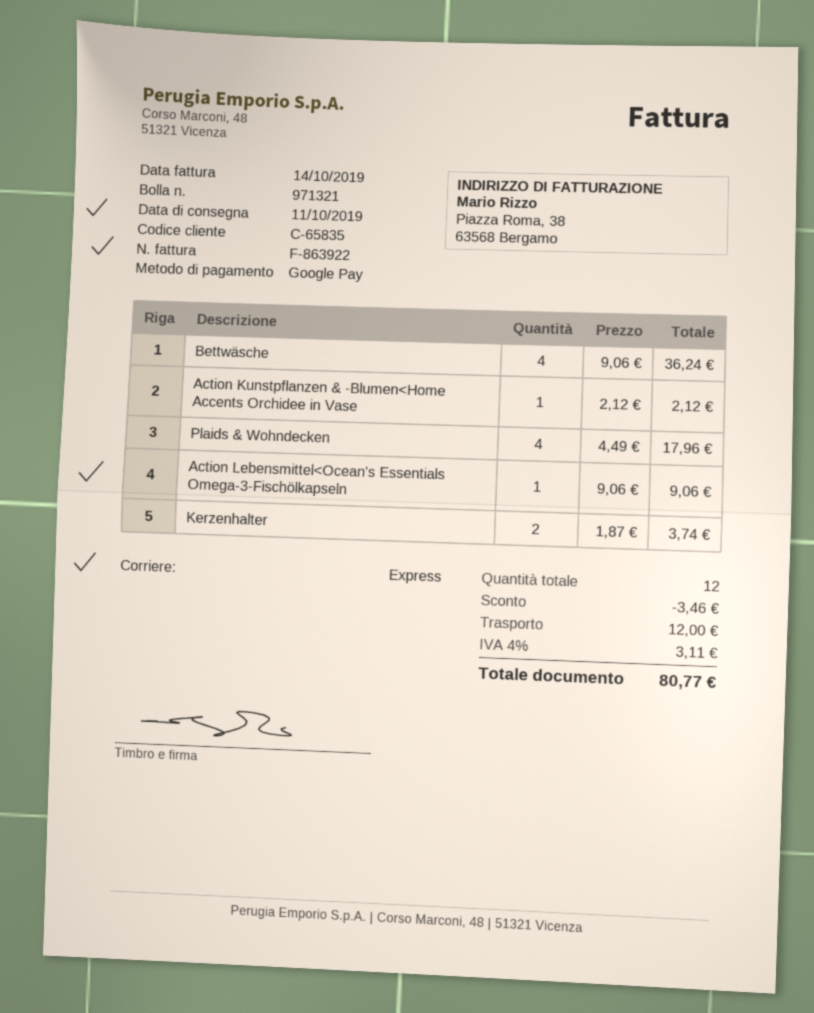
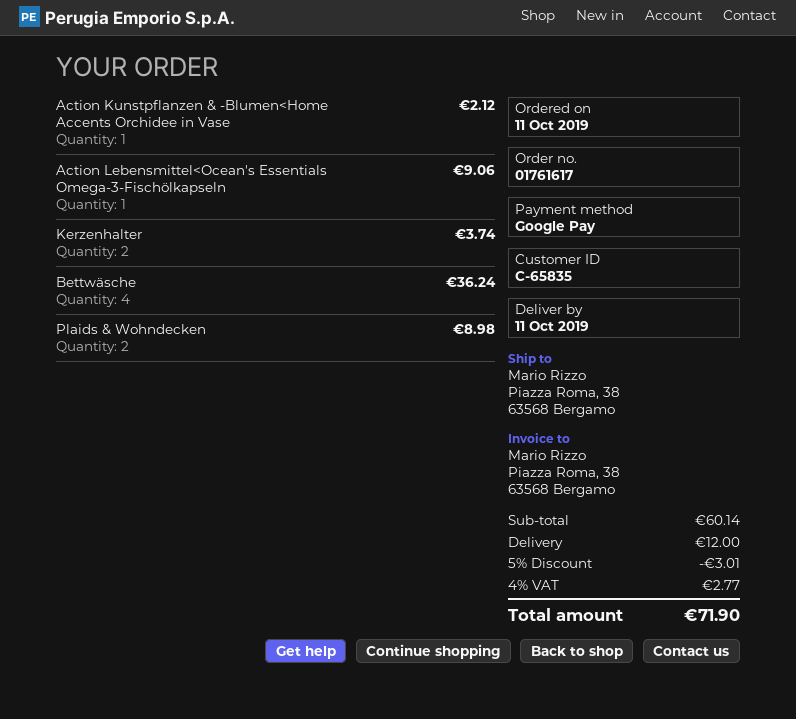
Plaids & Wohndecken: 4 for 17.96 -> 2 for 8.98
discount: 3.46 -> 3.01
tax: 4% = 3.11 -> 4% = 2.77
total: 80.77 -> 71.90

